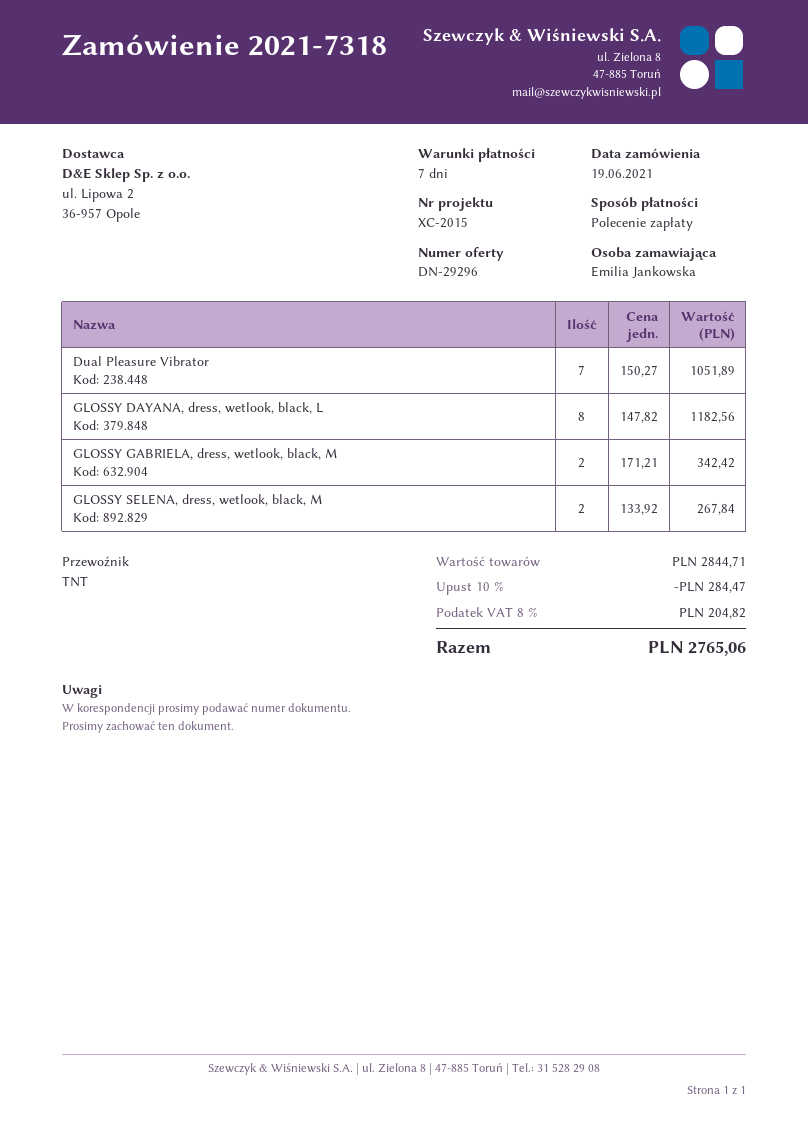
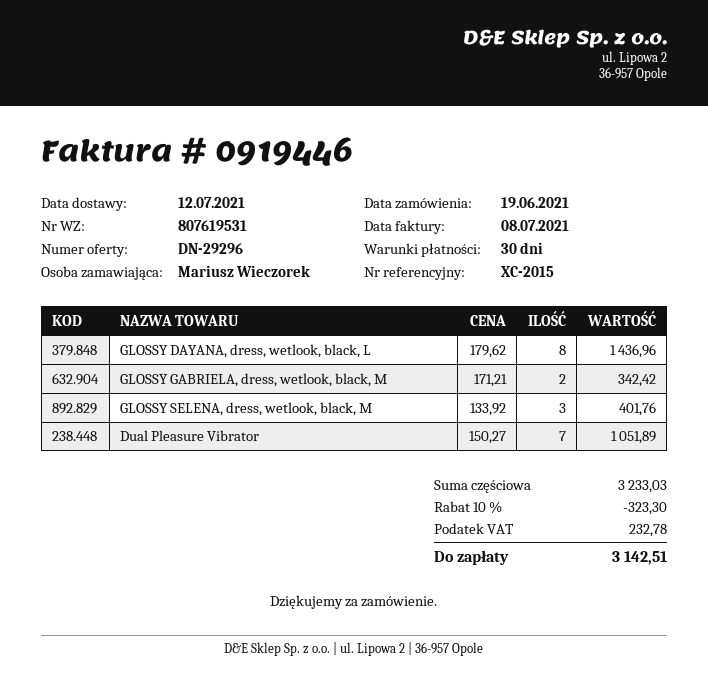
payment terms: 7 days -> 30 days
ordered by: Emilia Jankowska -> Mariusz Wieczorek
GLOSSY DAYANA, dress, wetlook, black, L: 8 x 147.82 = 1182.56 -> 8 x 179.62 = 1436.96
GLOSSY SELENA, dress, wetlook, black, M: 2 x 133.92 = 267.84 -> 3 x 133.92 = 401.76
subtotal: 2844.71 -> 3233.03
discount: 10% = 284.47 -> 10% = 323.30
tax: 204.82 -> 232.78
total: 2765.06 -> 3142.51

